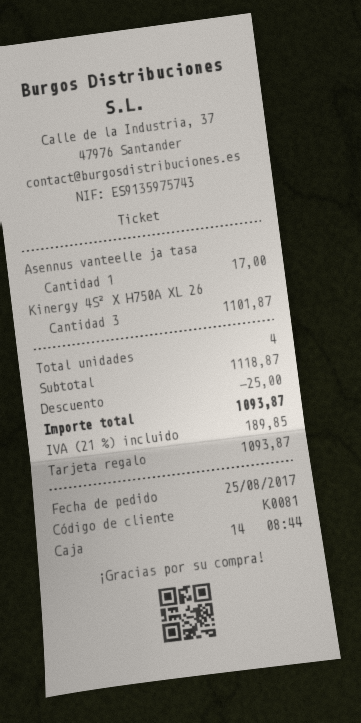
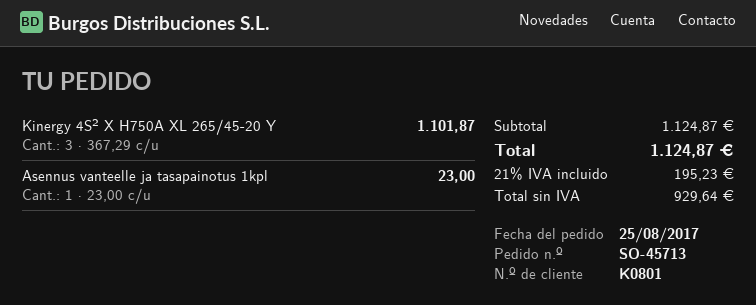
customer number: K0081 -> K0801
Asennus vanteelle ja tasa: 1 for 17.00 -> 1 for 23.00
subtotal: 1118.87 -> 1124.87
discount: 25.00 -> none
tax: 21% = 189.85 -> 21% = 195.23
total: 1093.87 -> 1124.87

